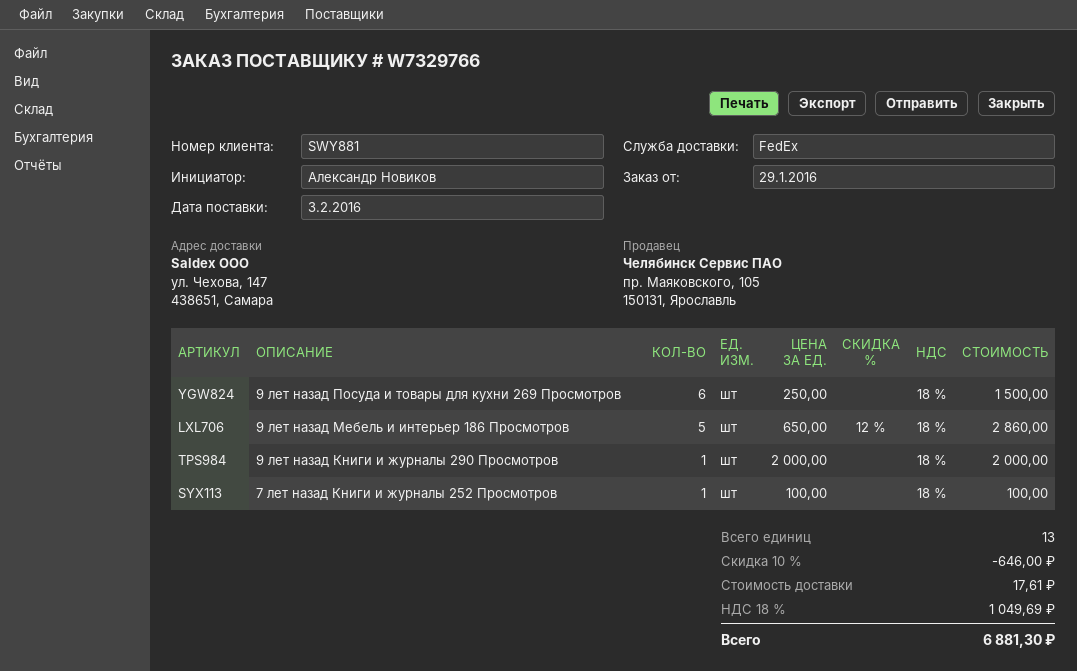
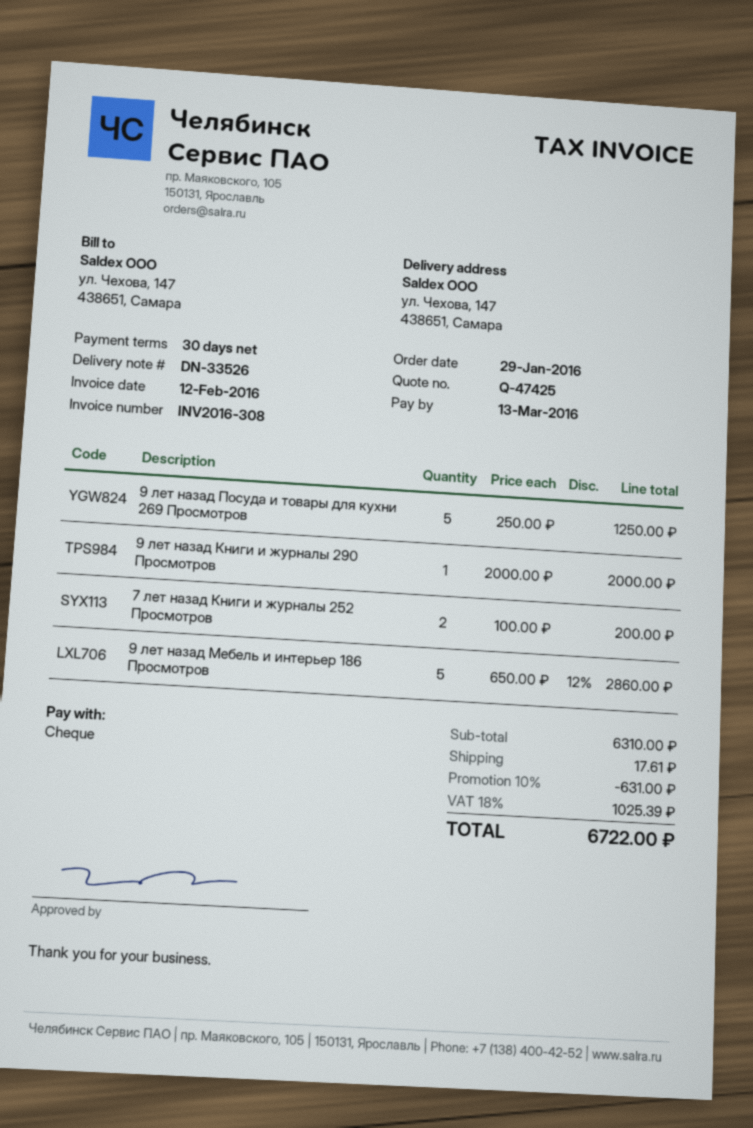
9 лет назад Посуда и товары для кухни 269 Просмотров: 6 x 250.00 = 1500.00 -> 5 x 250.00 = 1250.00
7 лет назад Книги и журналы 252 Просмотров: 1 x 100.00 = 100.00 -> 2 x 100.00 = 200.00
discount: 10% = 646.00 -> 10% = 631.00
tax: 18% = 1049.69 -> 18% = 1025.39
total: 6881.30 -> 6722.00

